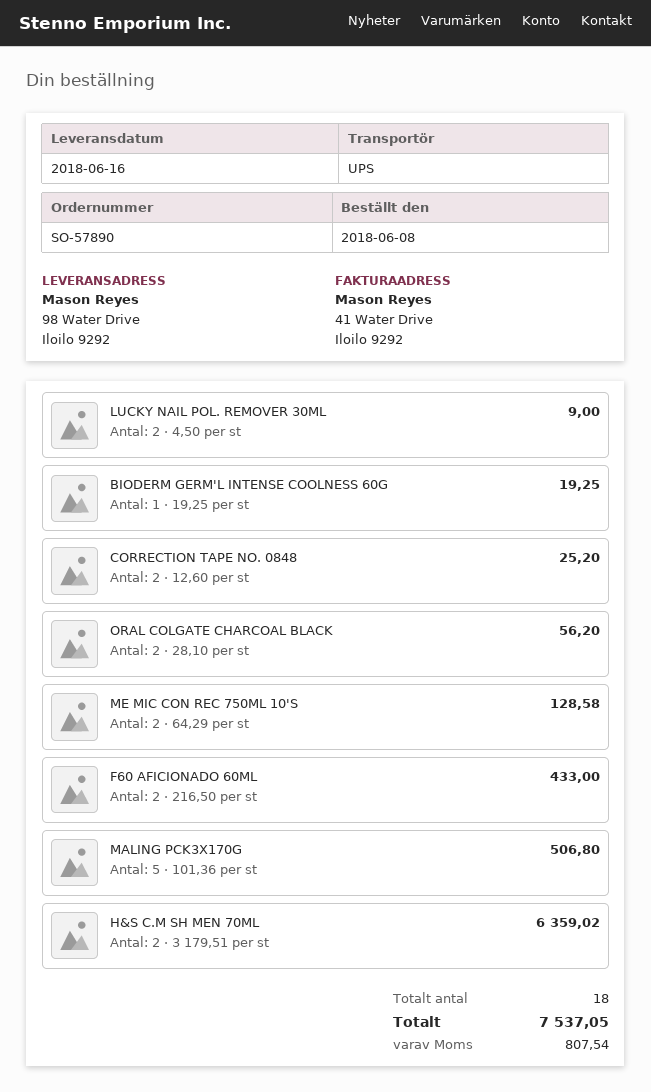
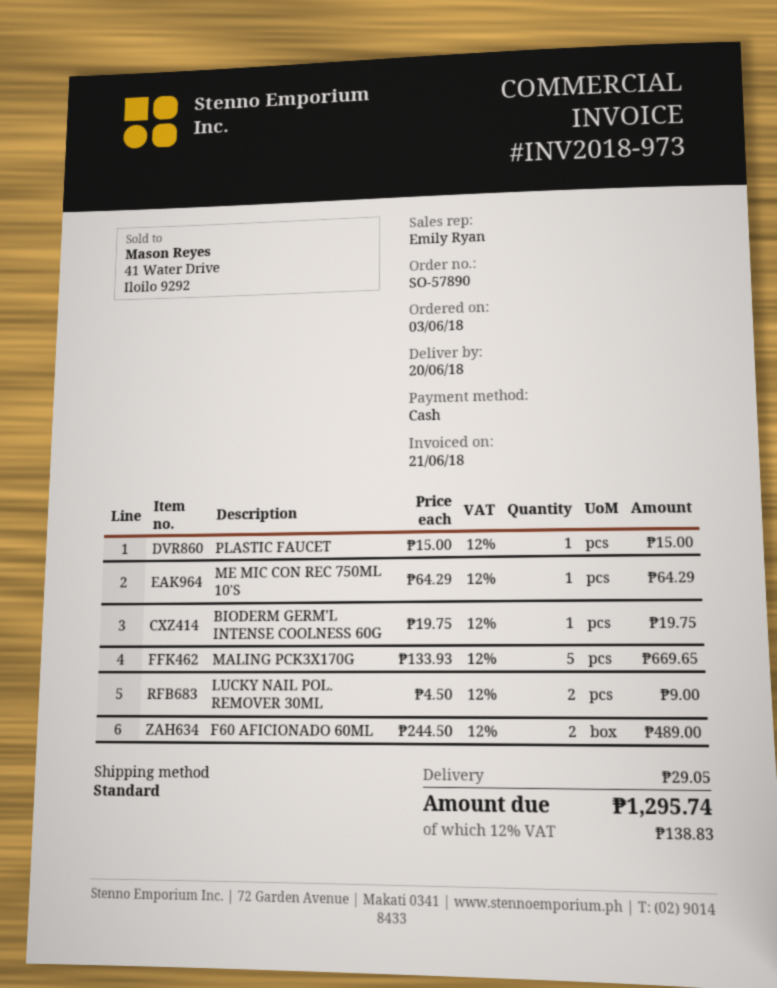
order date: 2018-06-08 -> 2018-06-03
delivery date: 2018-06-16 -> 2018-06-20
shipping method: UPS -> standard
BIODERM GERM'L INTENSE COOLNESS 60G: 1 x 19.25 = 19.25 -> 1 x 19.75 = 19.75
CORRECTION TAPE NO. 0848: 2 x 12.60 = 25.20 -> none
ORAL COLGATE CHARCOAL BLACK: 2 x 28.10 = 56.20 -> none
ME MIC CON REC 750ML 10'S: 2 x 64.29 = 128.58 -> 1 x 64.29 = 64.29
F60 AFICIONADO 60ML: 2 x 216.50 = 433.00 -> 2 x 244.50 = 489.00
MALING PCK3X170G: 5 x 101.36 = 506.80 -> 5 x 133.93 = 669.65
H&S C.M SH MEN 70ML: 2 x 3179.51 = 6359.02 -> none
PLASTIC FAUCET: none -> 1 x 15.00 = 15.00
shipping: none -> 29.05
tax: 807.54 -> 138.83
total: 7537.05 -> 1295.74

